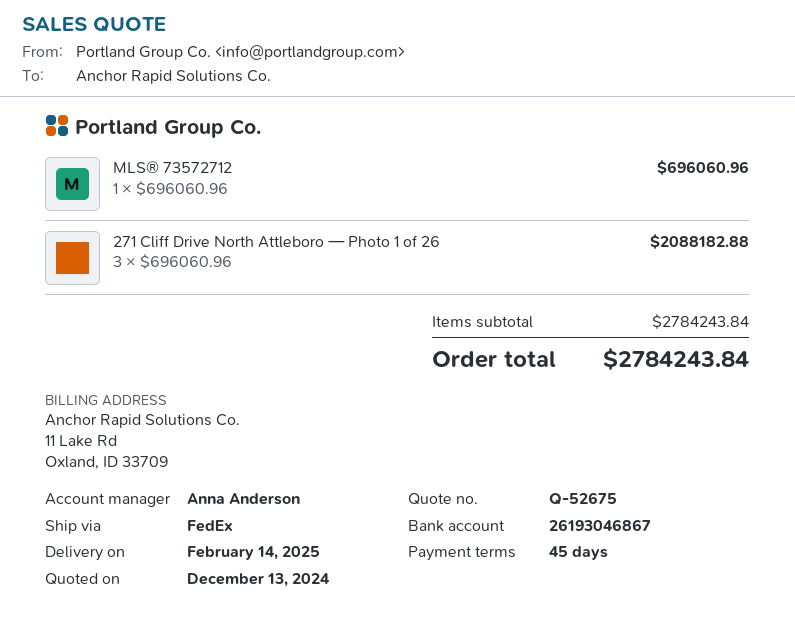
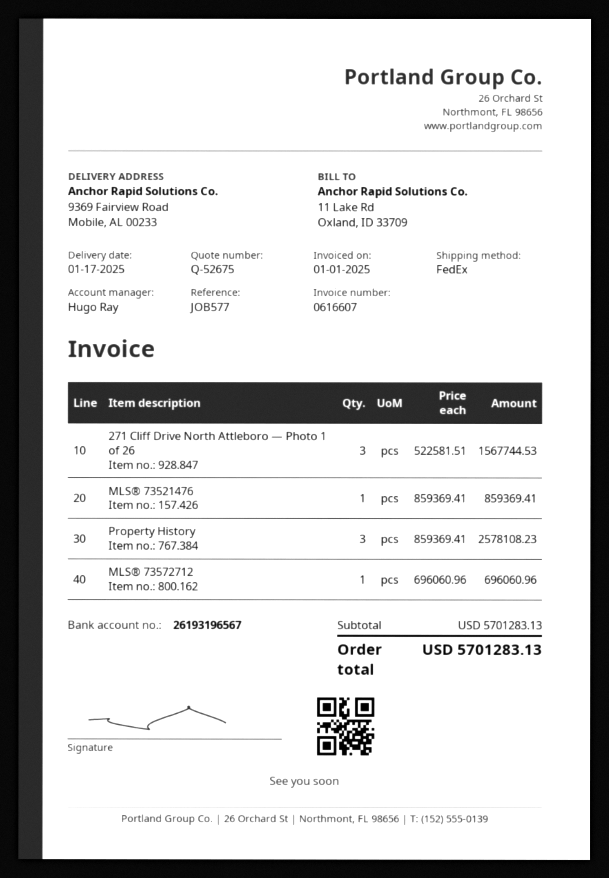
delivery date: 2025-02-14 -> 2025-01-17
sales rep: Anna Anderson -> Hugo Ray
bank account: 26193046867 -> 26193196567
271 Cliff Drive North Attleboro — Photo 1 of 26: 3 x 696060.96 = 2088182.88 -> 3 x 522581.51 = 1567744.53
MLS® 73521476: none -> 1 x 859369.41 = 859369.41
Property History: none -> 3 x 859369.41 = 2578108.23
subtotal: 2784243.84 -> 5701283.13
total: 2784243.84 -> 5701283.13

